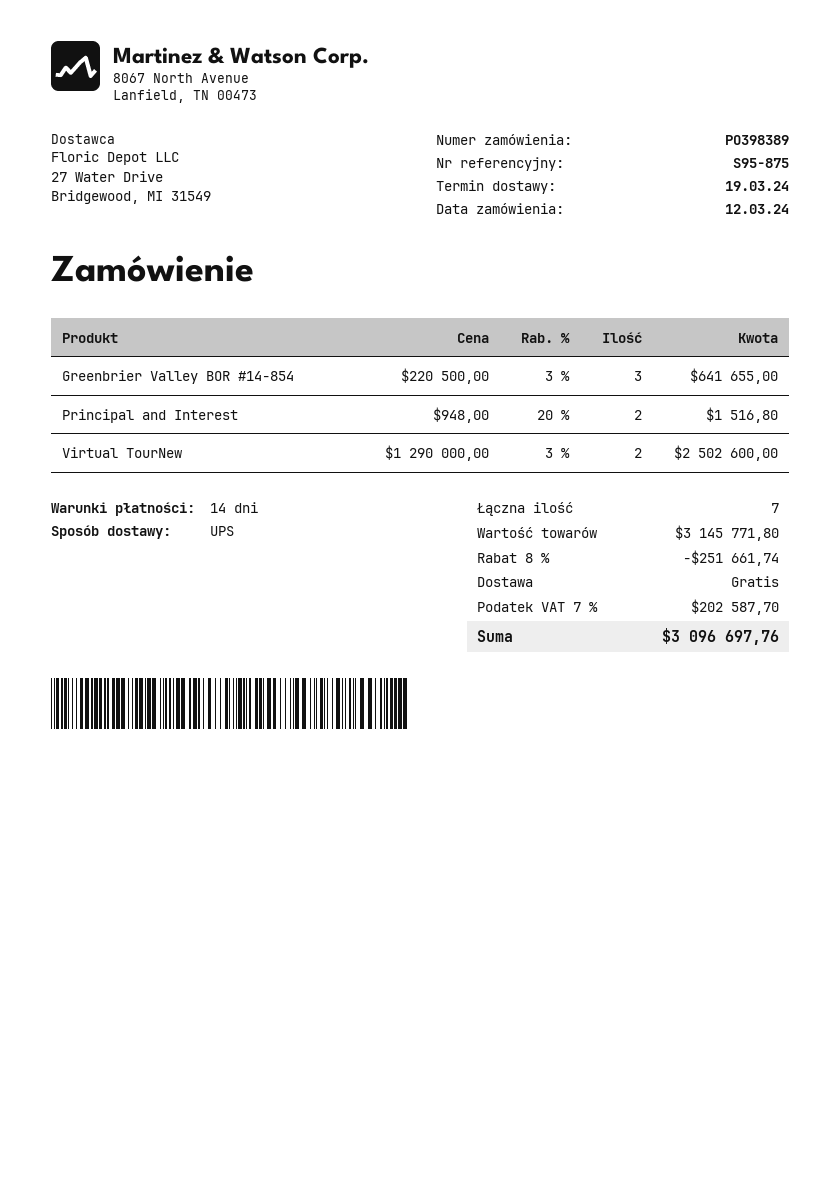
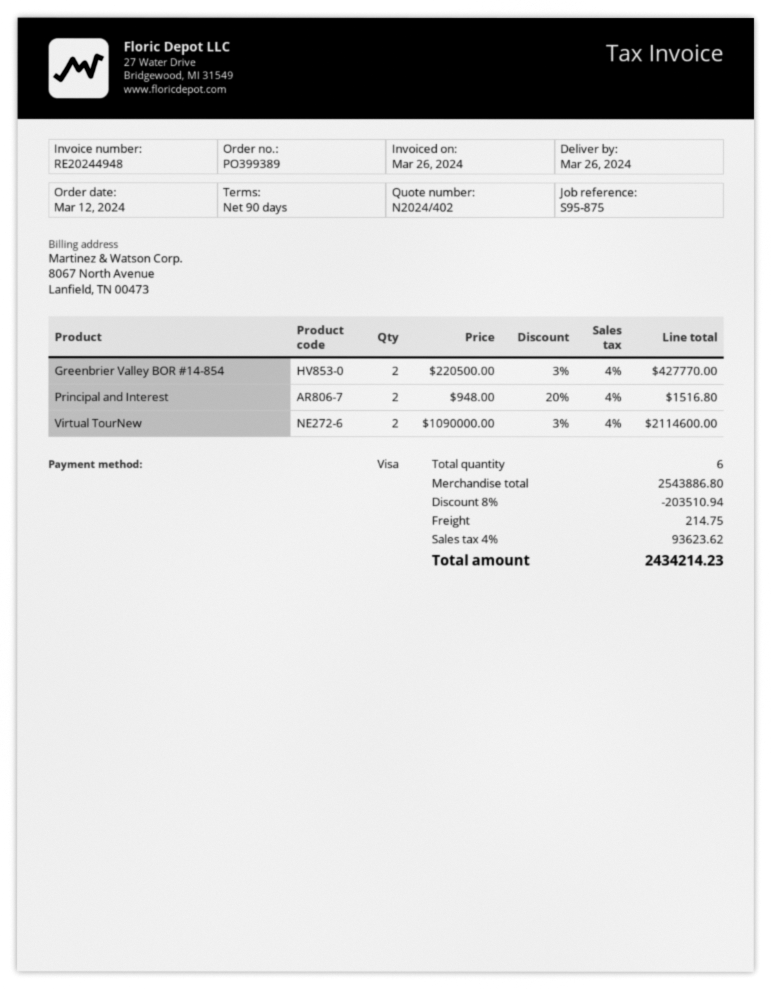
order number: PO398389 -> PO399389
delivery date: 2024-03-19 -> 2024-03-26
payment terms: 14 days -> 90 days
Greenbrier Valley BOR #14-854: 3 x 220500.00 - 3% = 641655.00 -> 2 x 220500.00 - 3% = 427770.00
Virtual TourNew: 2 x 1290000.00 - 3% = 2502600.00 -> 2 x 1090000.00 - 3% = 2114600.00
total quantity: 7 -> 6
subtotal: 3145771.80 -> 2543886.80
discount: 8% = 251661.74 -> 8% = 203510.94
shipping: 0.00 -> 214.75
tax: 7% = 202587.70 -> 4% = 93623.62
total: 3096697.76 -> 2434214.23

